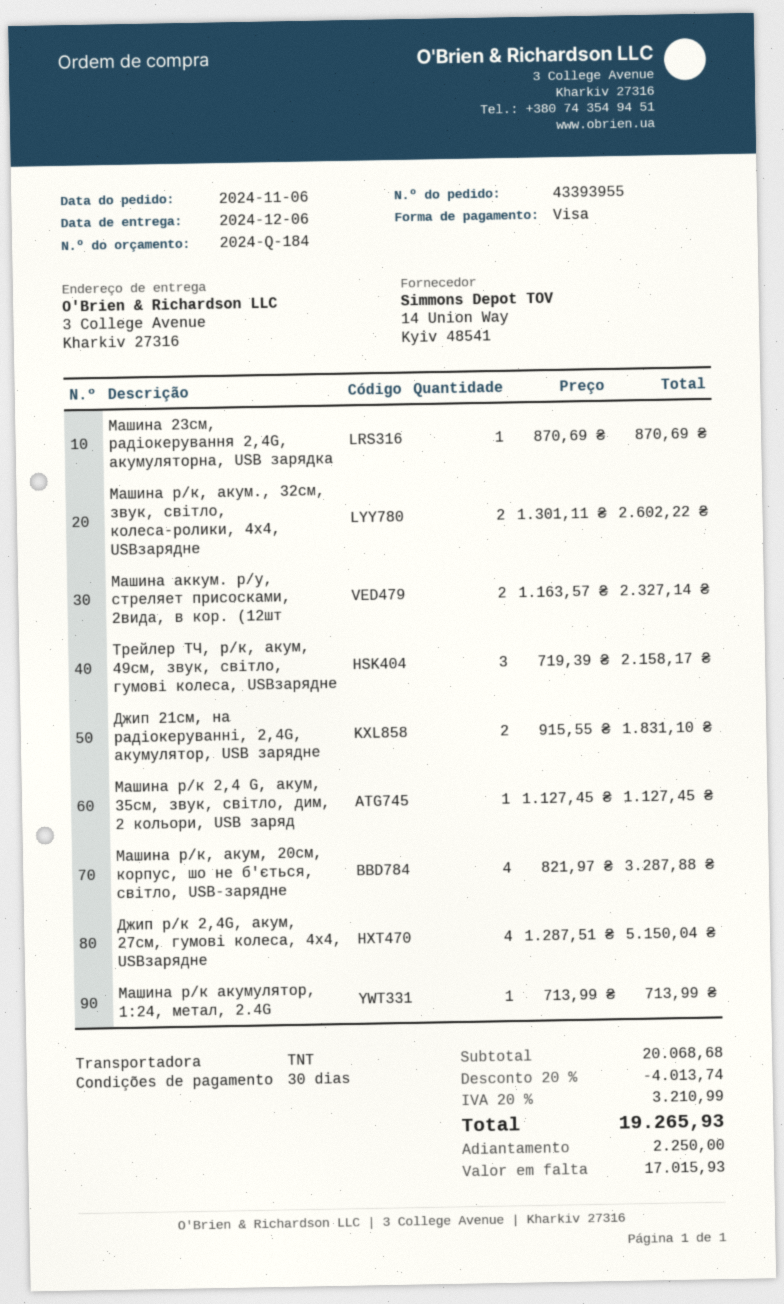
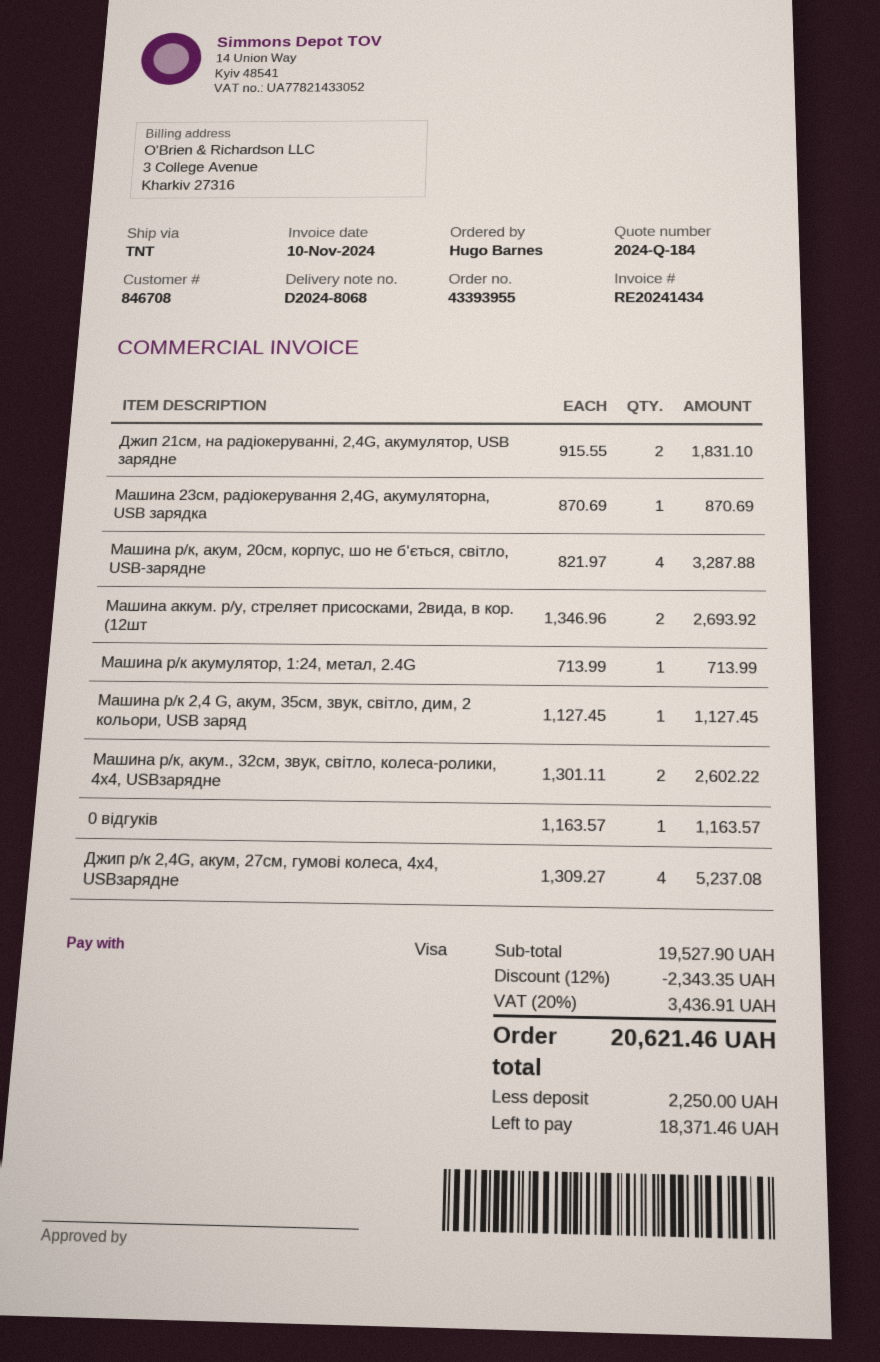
Машина аккум. р/у, стреляет присосками, 2вида, в кор. (12шт: 2 x 1163.57 = 2327.14 -> 2 x 1346.96 = 2693.92
Трейлер ТЧ, р/к, акум, 49см, звук, світло, гумові колеса, USBзарядне: 3 x 719.39 = 2158.17 -> none
Джип р/к 2,4G, акум, 27см, гумові колеса, 4х4, USBзарядне: 4 x 1287.51 = 5150.04 -> 4 x 1309.27 = 5237.08
0 відгуків: none -> 1 x 1163.57 = 1163.57
subtotal: 20068.68 -> 19527.90
discount: 20% = 4013.74 -> 12% = 2343.35
tax: 20% = 3210.99 -> 20% = 3436.91
total: 19265.93 -> 20621.46
balance: 17015.93 -> 18371.46

